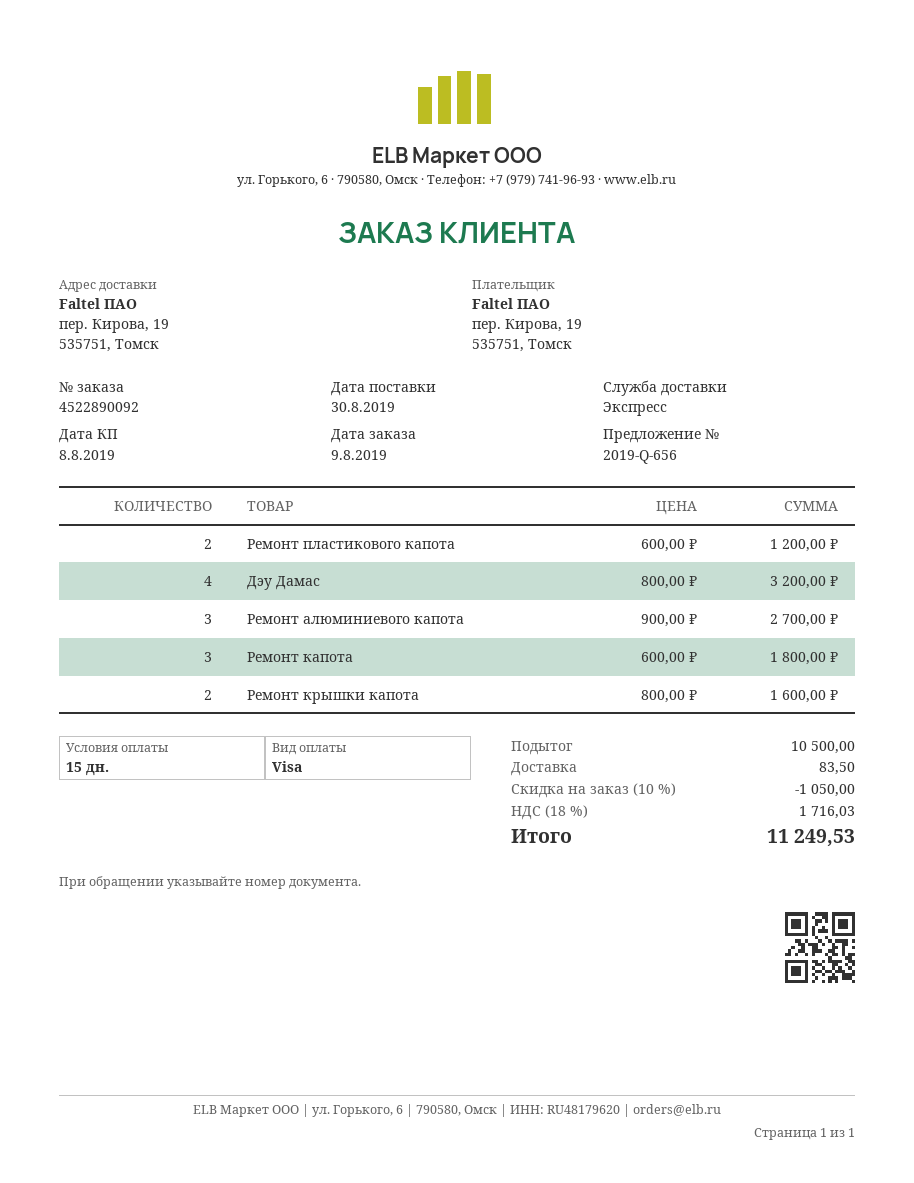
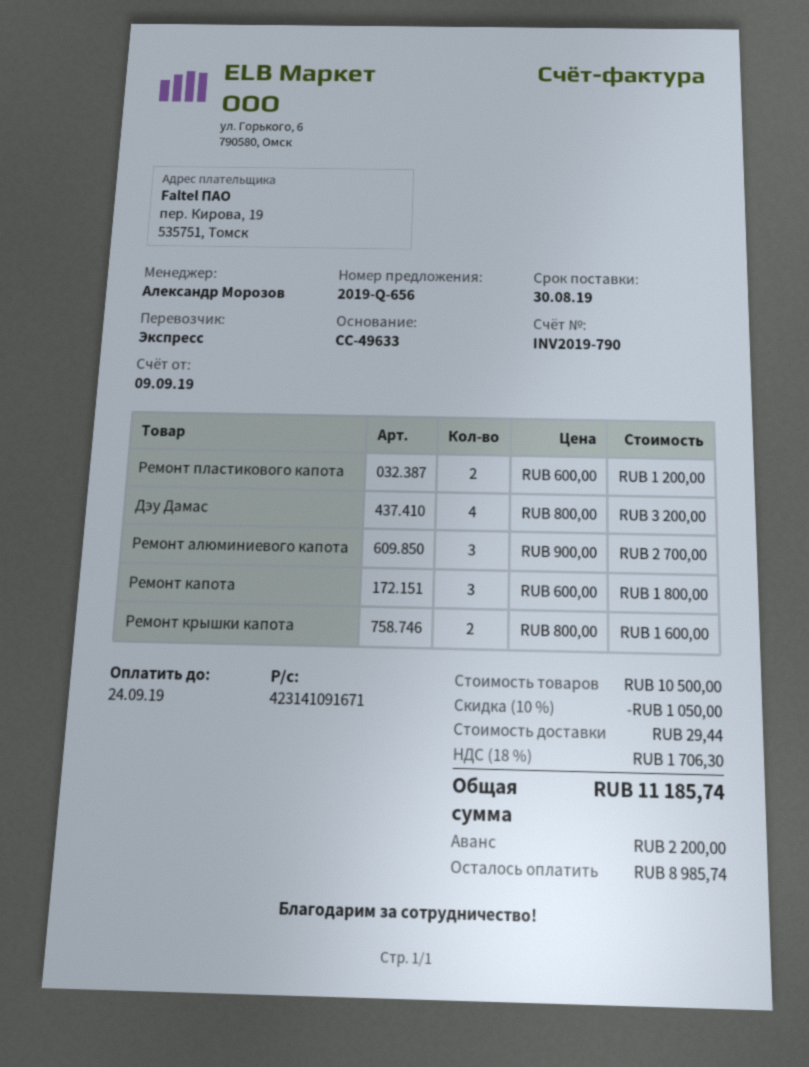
shipping: 83.50 -> 29.44
tax: 18% = 1716.03 -> 18% = 1706.30
total: 11249.53 -> 11185.74

